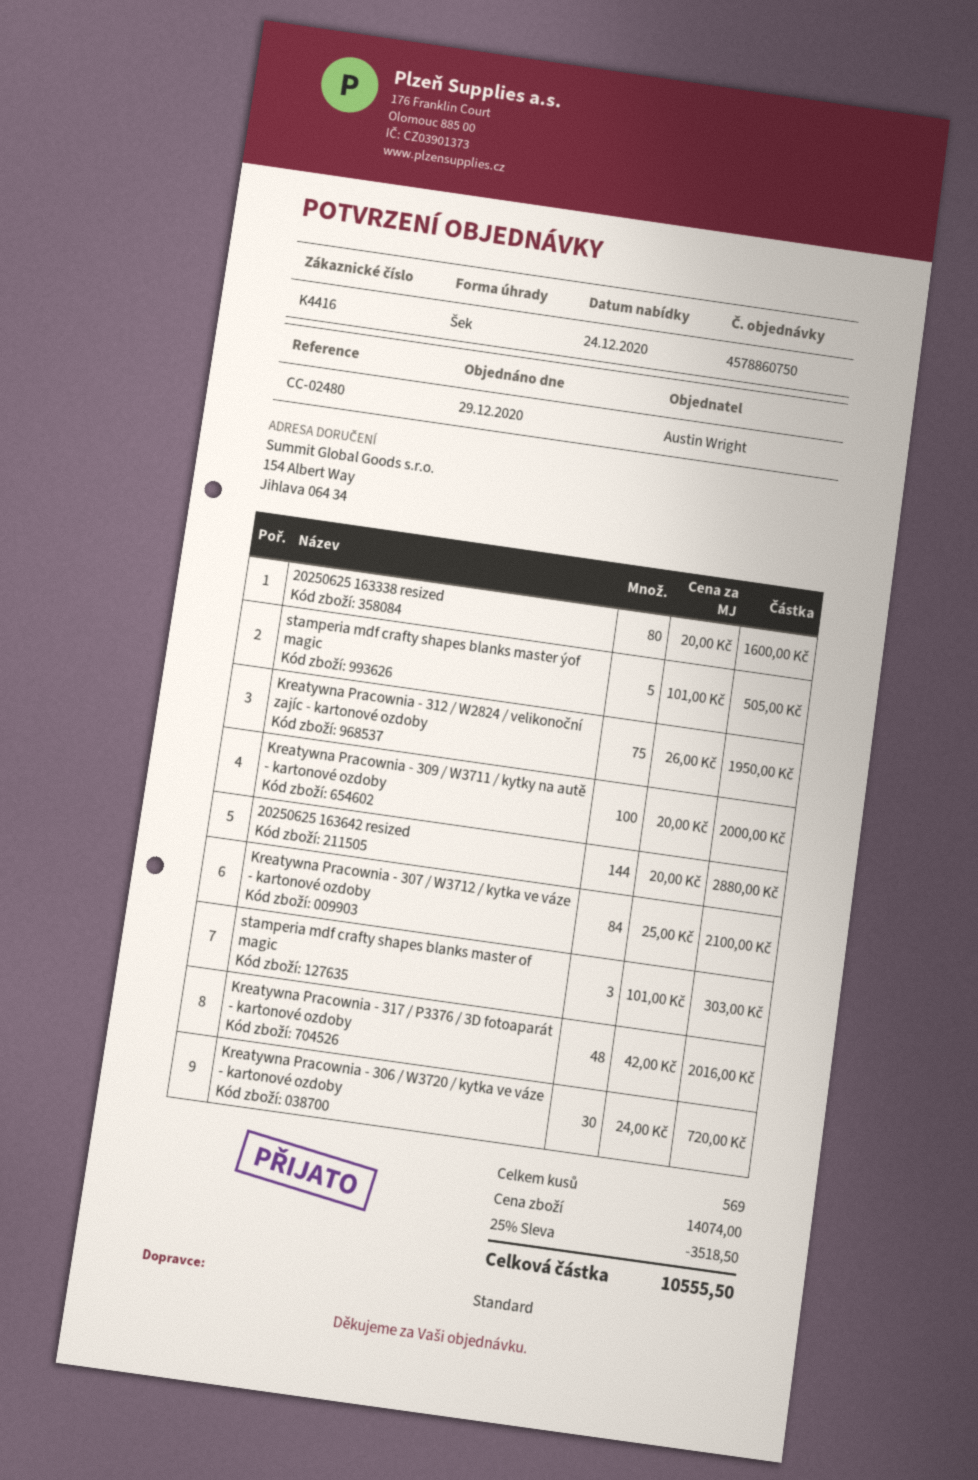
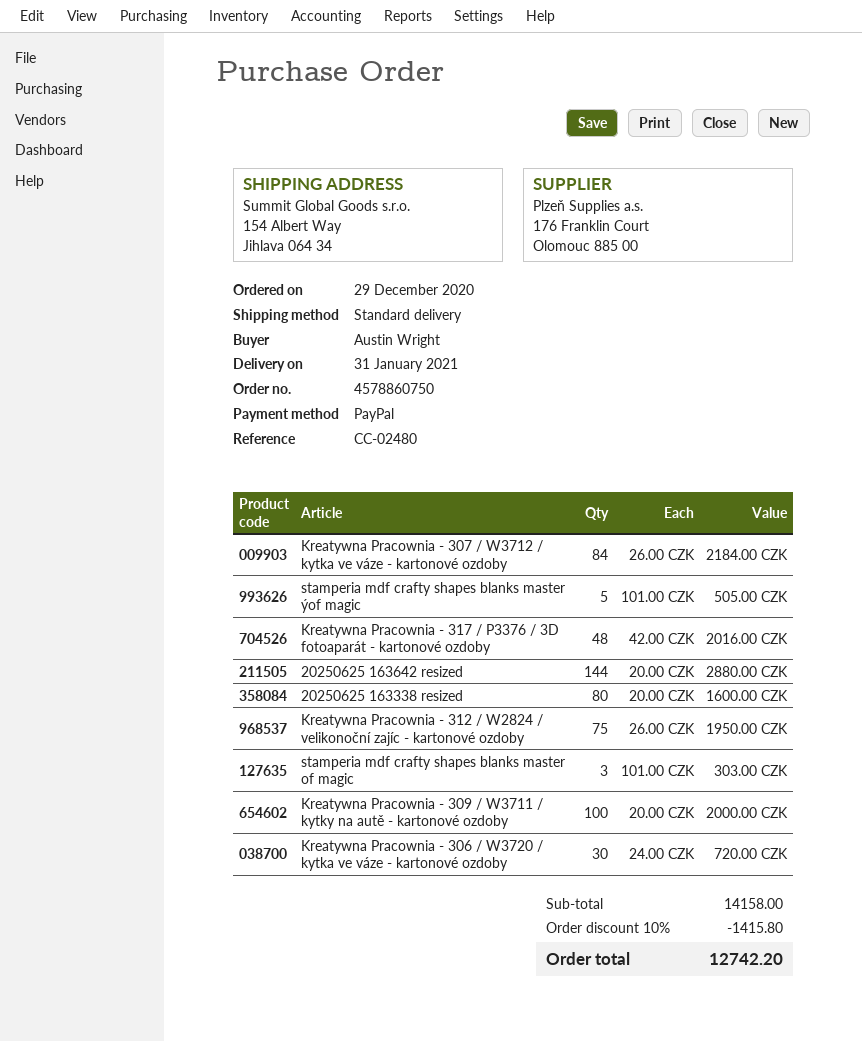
payment method: cheque -> PayPal
Kreatywna Pracownia - 307 / W3712 / kytka ve váze - kartonové ozdoby: 84 x 25.00 = 2100.00 -> 84 x 26.00 = 2184.00
subtotal: 14074.00 -> 14158.00
discount: 25% = 3518.50 -> 10% = 1415.80
total: 10555.50 -> 12742.20

